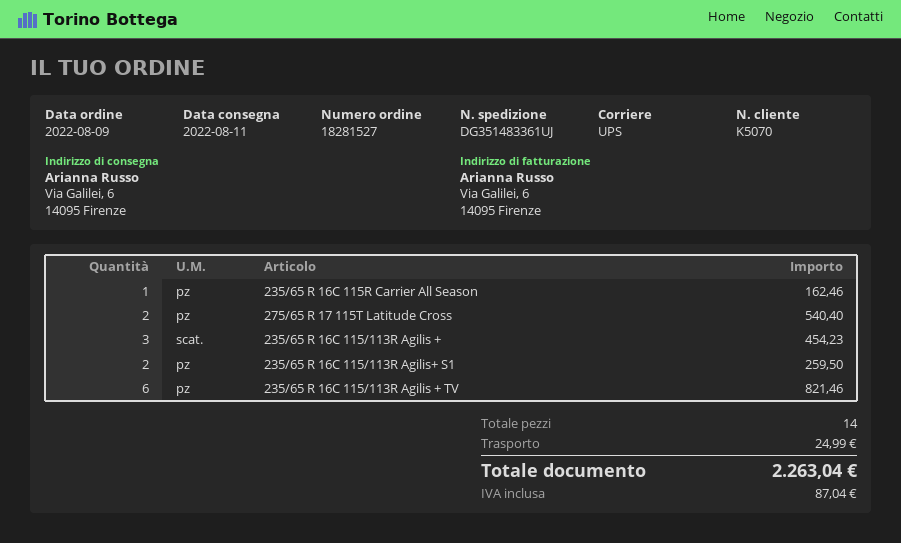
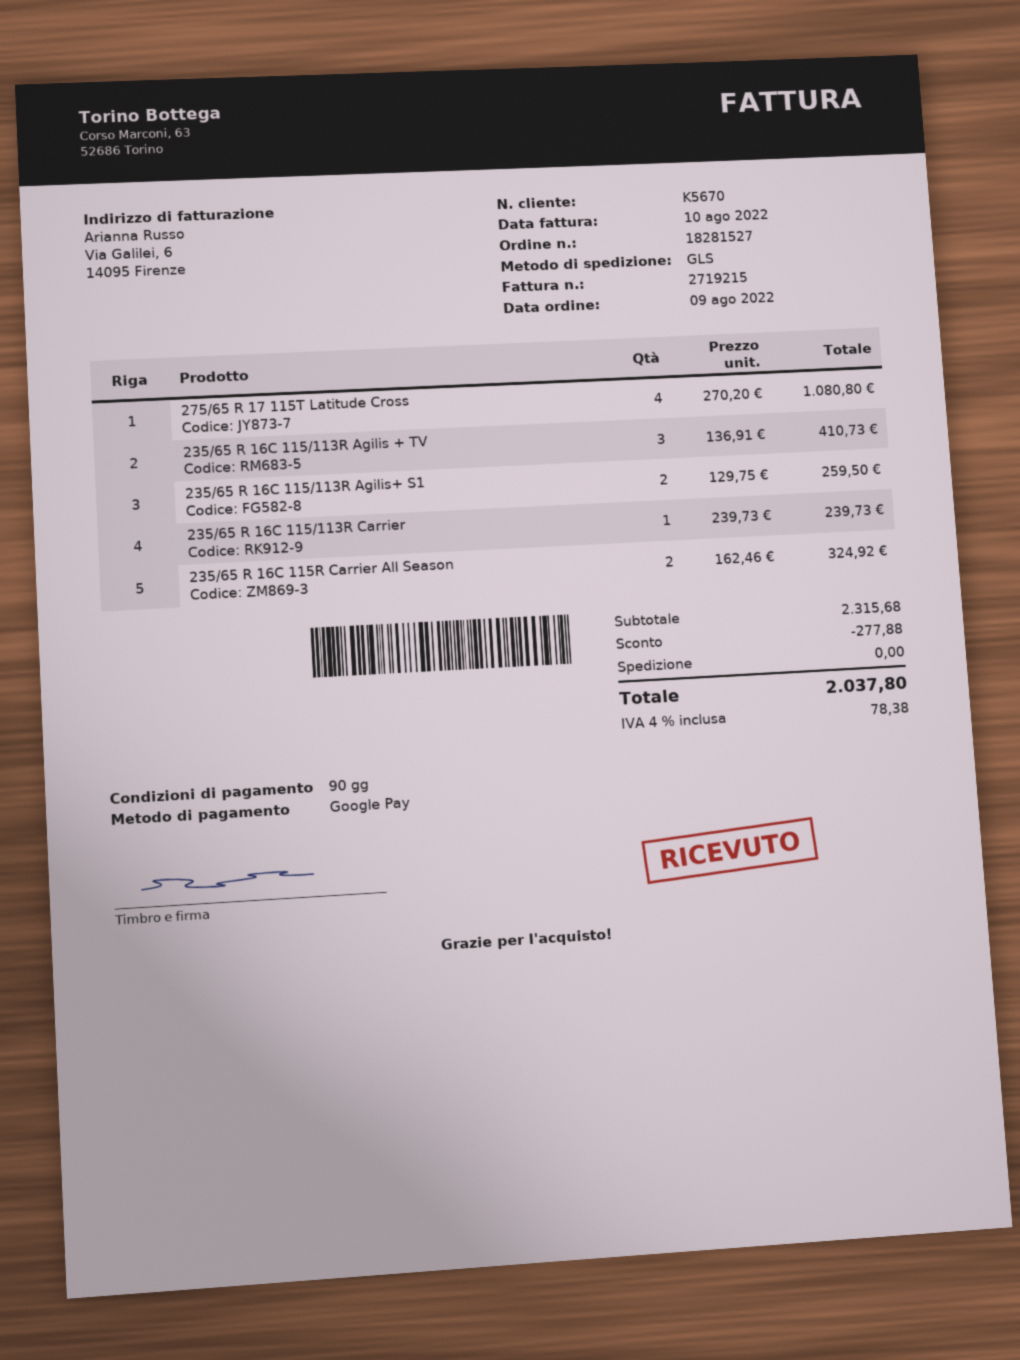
customer number: K5070 -> K5670
shipping method: UPS -> GLS
235/65 R 16C 115R Carrier All Season: 1 for 162.46 -> 2 for 324.92
275/65 R 17 115T Latitude Cross: 2 for 540.40 -> 4 for 1080.80
235/65 R 16C 115/113R Agilis +: 3 for 454.23 -> none
235/65 R 16C 115/113R Agilis + TV: 6 for 821.46 -> 3 for 410.73
235/65 R 16C 115/113R Carrier: none -> 1 for 239.73
discount: none -> 277.88
shipping: 24.99 -> 0.00
tax: 87.04 -> 78.38
total: 2263.04 -> 2037.80

